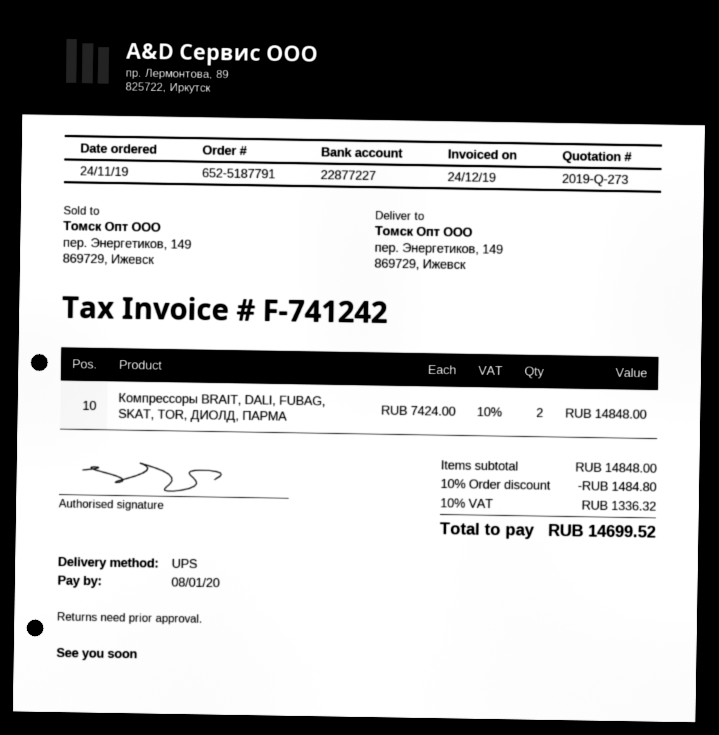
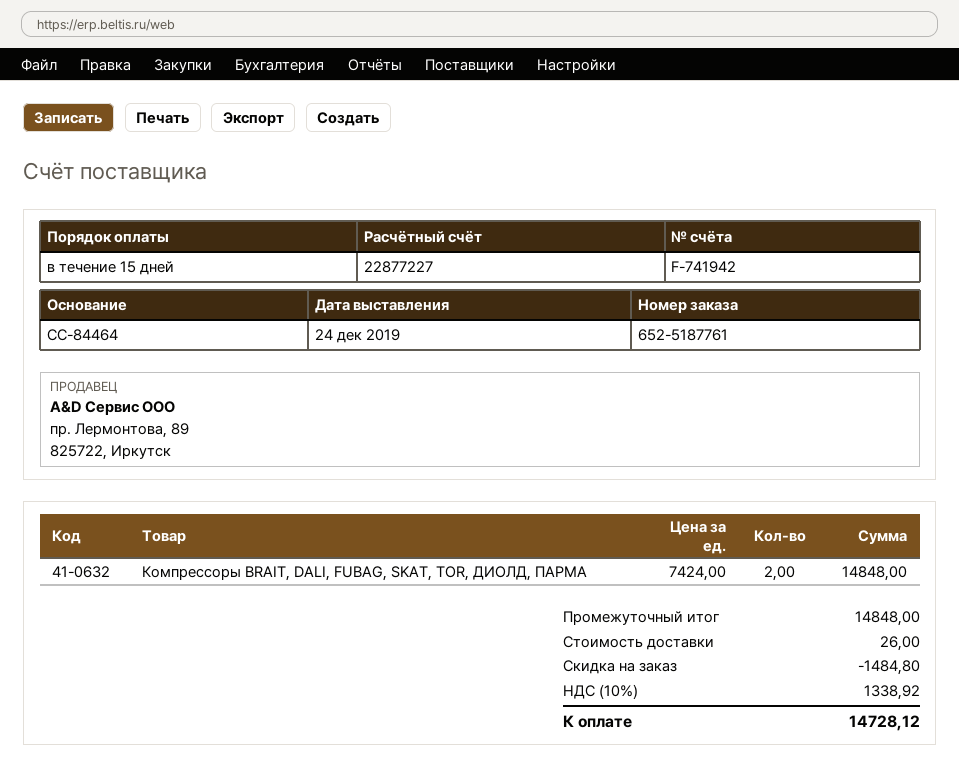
order number: 652-5187791 -> 652-5187761
invoice number: F-741242 -> F-741942
shipping: none -> 26.00
tax: 10% = 1336.32 -> 10% = 1338.92
total: 14699.52 -> 14728.12

